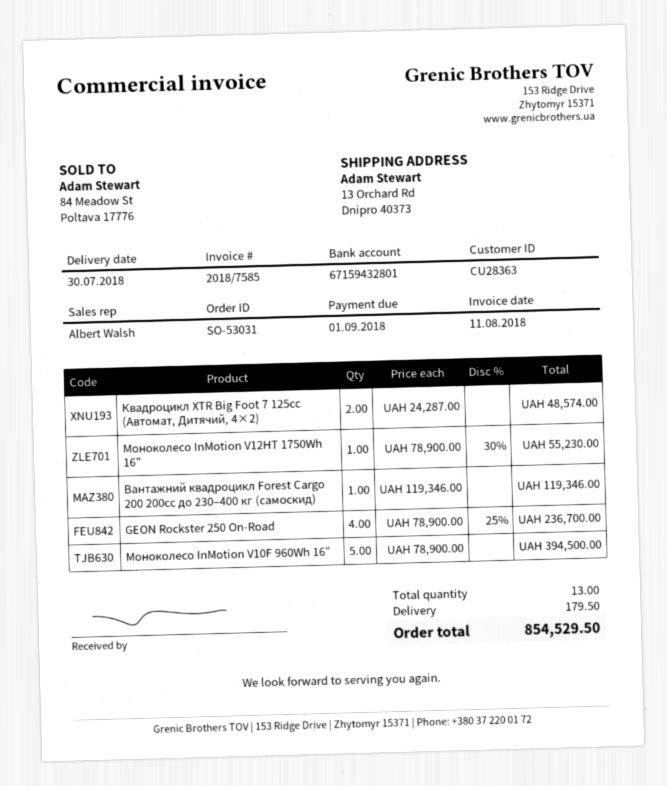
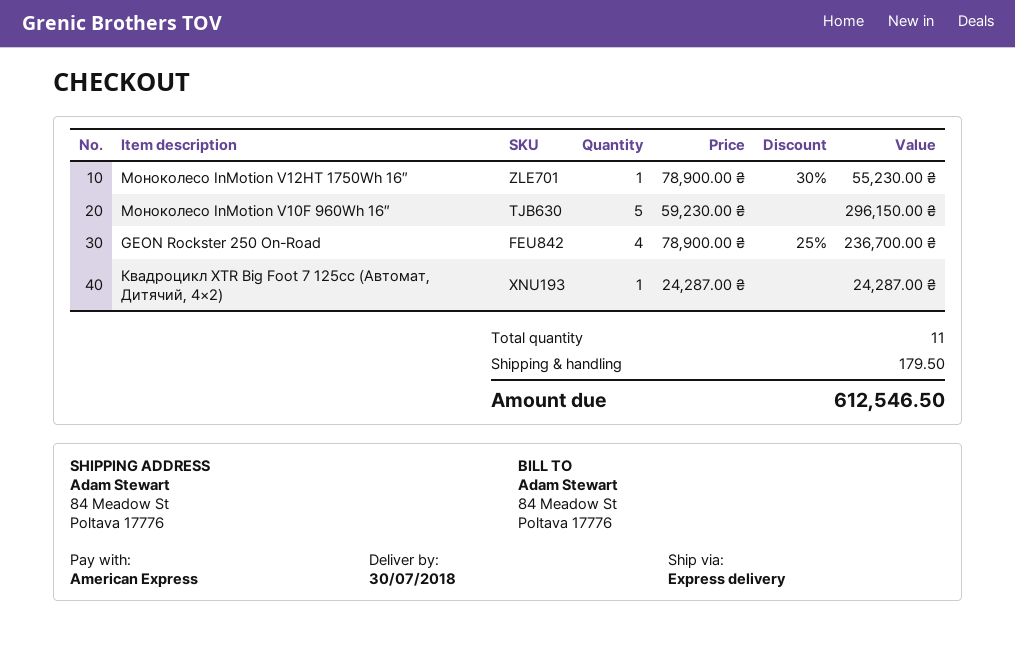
ship to: 13 Orchard Rd, Dnipro 40373 -> 84 Meadow St, Poltava 17776
Квадроцикл XTR Big Foot 7 125cc (Автомат, Дитячий, 4×2): 2 x 24287.00 = 48574.00 -> 1 x 24287.00 = 24287.00
Вантажний квадроцикл Forest Cargo 200 200cc до 230–400 кг (самоскид): 1 x 119346.00 = 119346.00 -> none
Моноколесо InMotion V10F 960Wh 16″: 5 x 78900.00 = 394500.00 -> 5 x 59230.00 = 296150.00
total quantity: 13 -> 11
total: 854529.50 -> 612546.50

